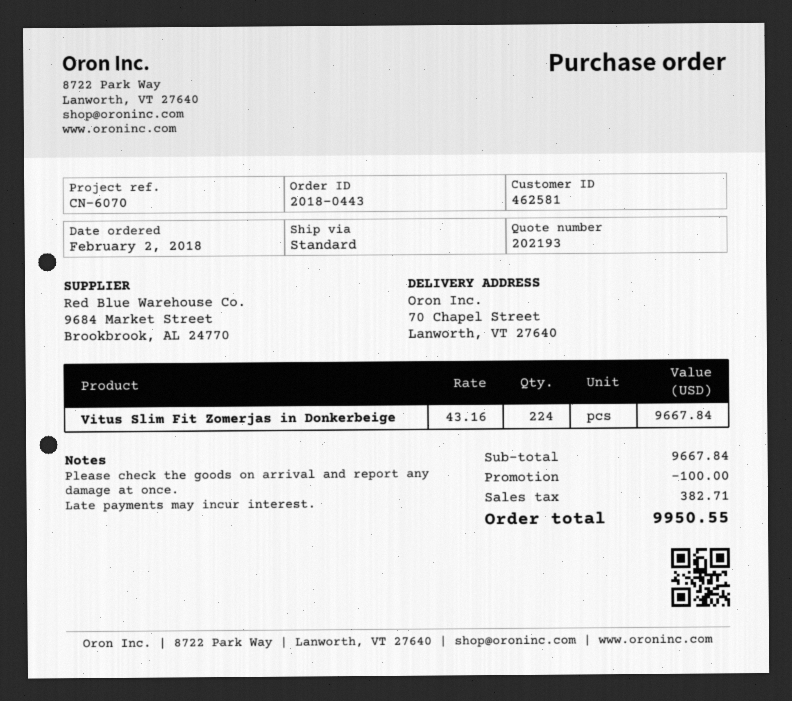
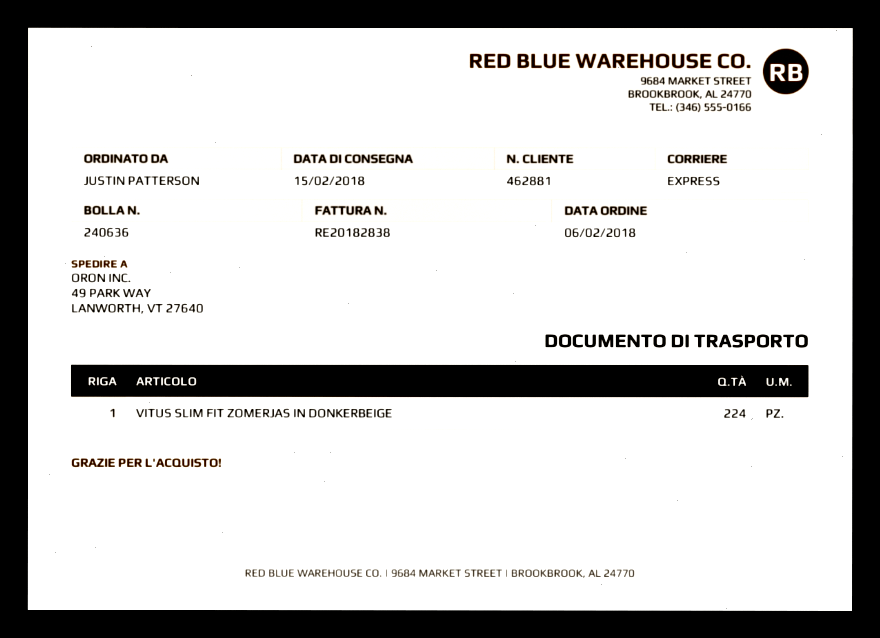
order date: 2018-02-02 -> 2018-02-06
customer number: 462581 -> 462881
shipping method: standard -> express
ship to: 70 Chapel Street, Lanworth, VT 27640 -> 49 PARK WAY, LANWORTH, VT 27640

